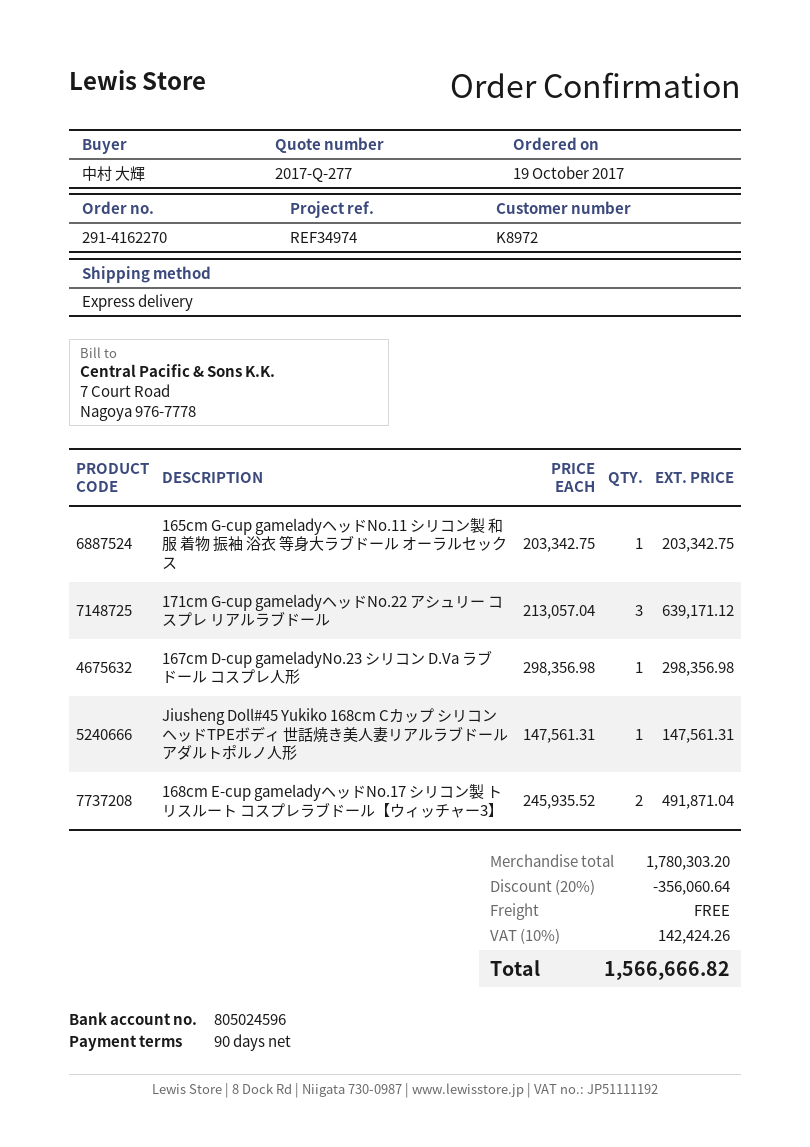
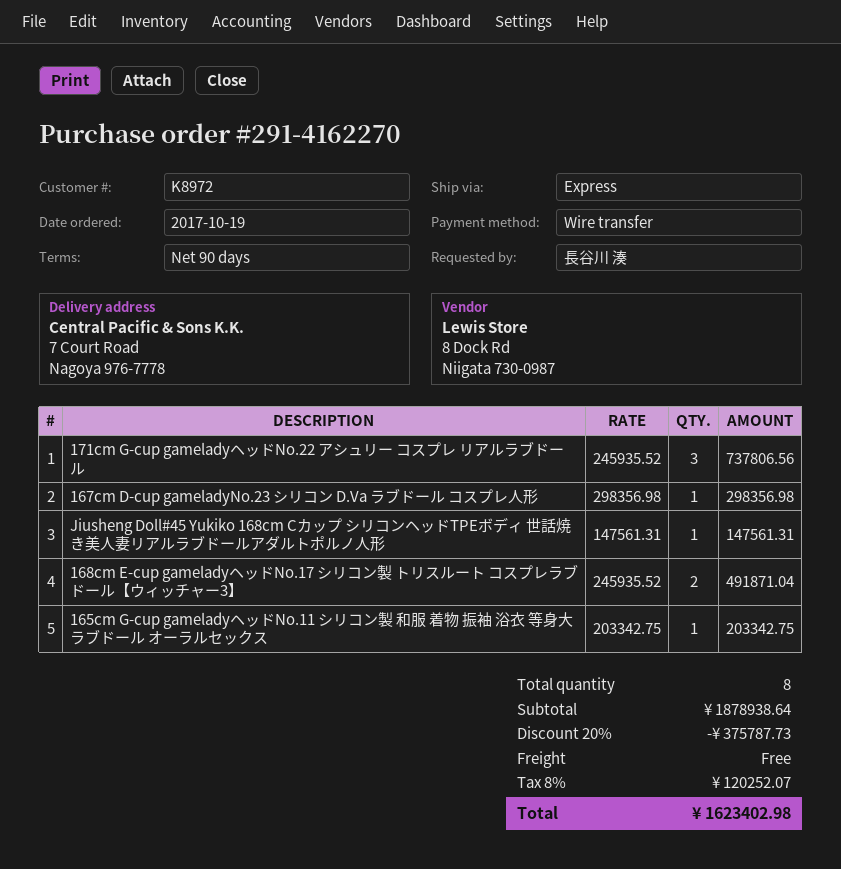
ordered by: 中村 大輝 -> 長谷川 湊
171cm G-cup gameladyヘッドNo.22 アシュリー コスプレ リアルラブドール: 3 x 213057.04 = 639171.12 -> 3 x 245935.52 = 737806.56
subtotal: 1780303.20 -> 1878938.64
discount: 20% = 356060.64 -> 20% = 375787.73
tax: 10% = 142424.26 -> 8% = 120252.07
total: 1566666.82 -> 1623402.98

